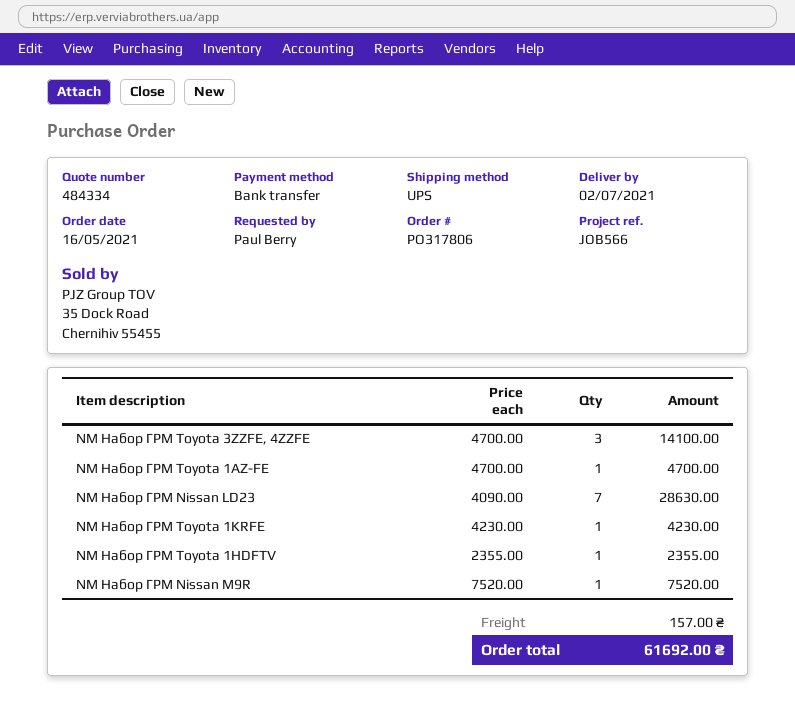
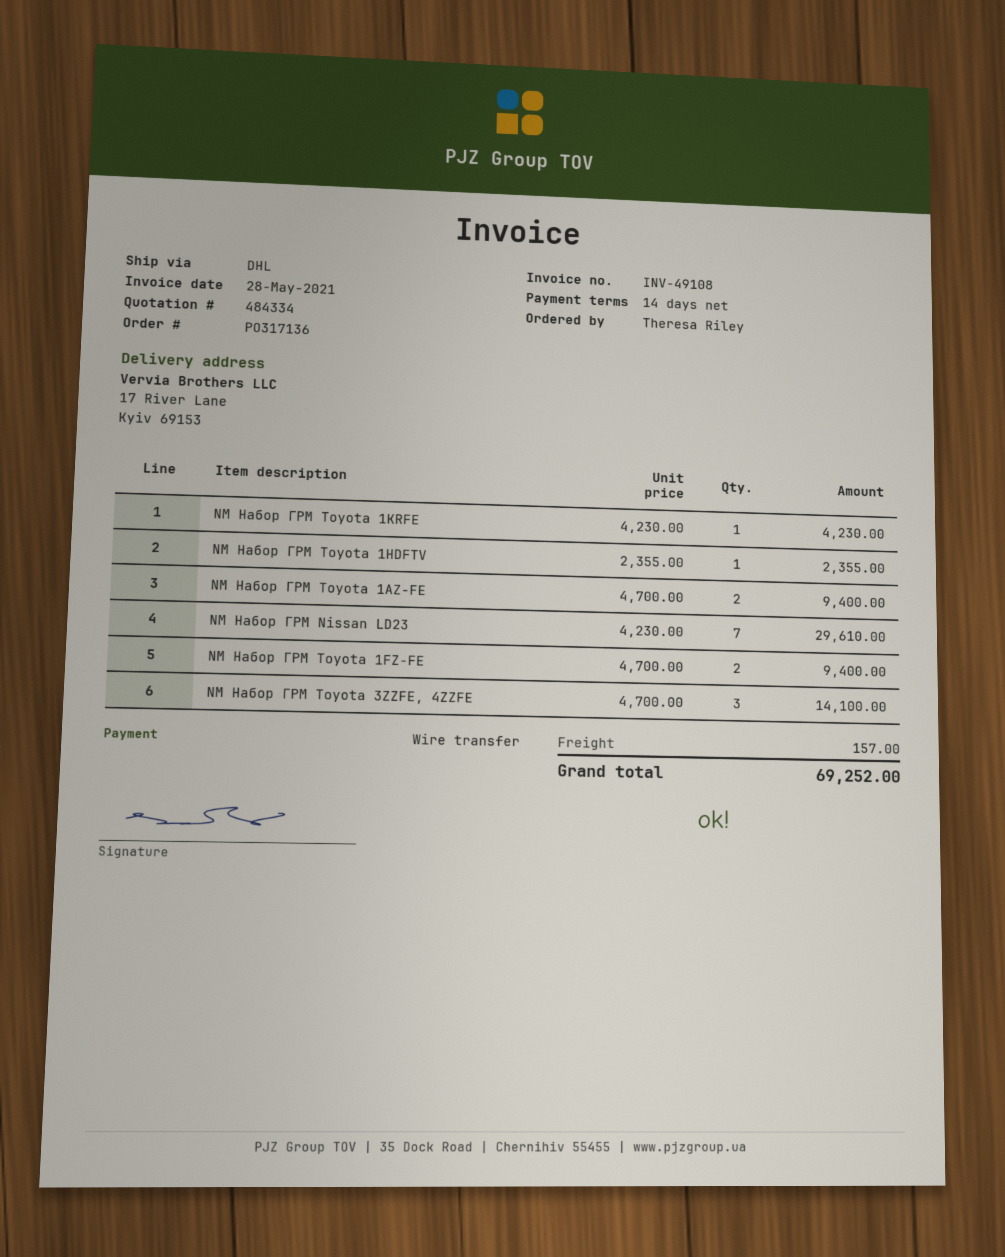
order number: PO317806 -> PO317136
ordered by: Paul Berry -> Theresa Riley
shipping method: UPS -> DHL
NM Набор ГРМ Toyota 1AZ-FE: 1 x 4700.00 = 4700.00 -> 2 x 4700.00 = 9400.00
NM Набор ГРМ Nissan LD23: 7 x 4090.00 = 28630.00 -> 7 x 4230.00 = 29610.00
NM Набор ГРМ Nissan M9R: 1 x 7520.00 = 7520.00 -> none
NM Набор ГРМ Toyota 1FZ-FE: none -> 2 x 4700.00 = 9400.00
total: 61692.00 -> 69252.00

